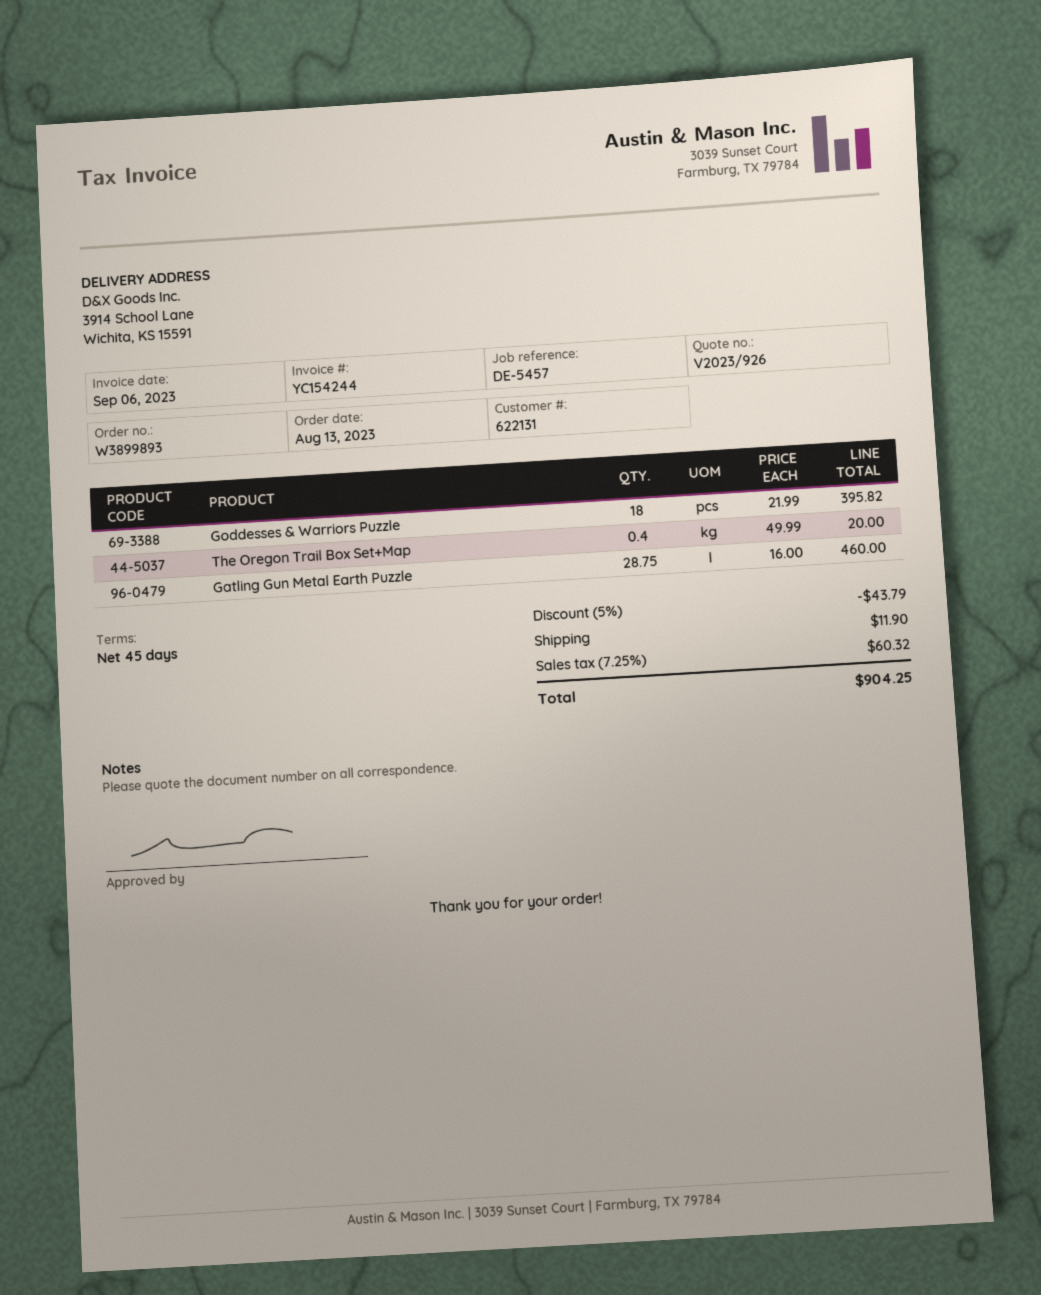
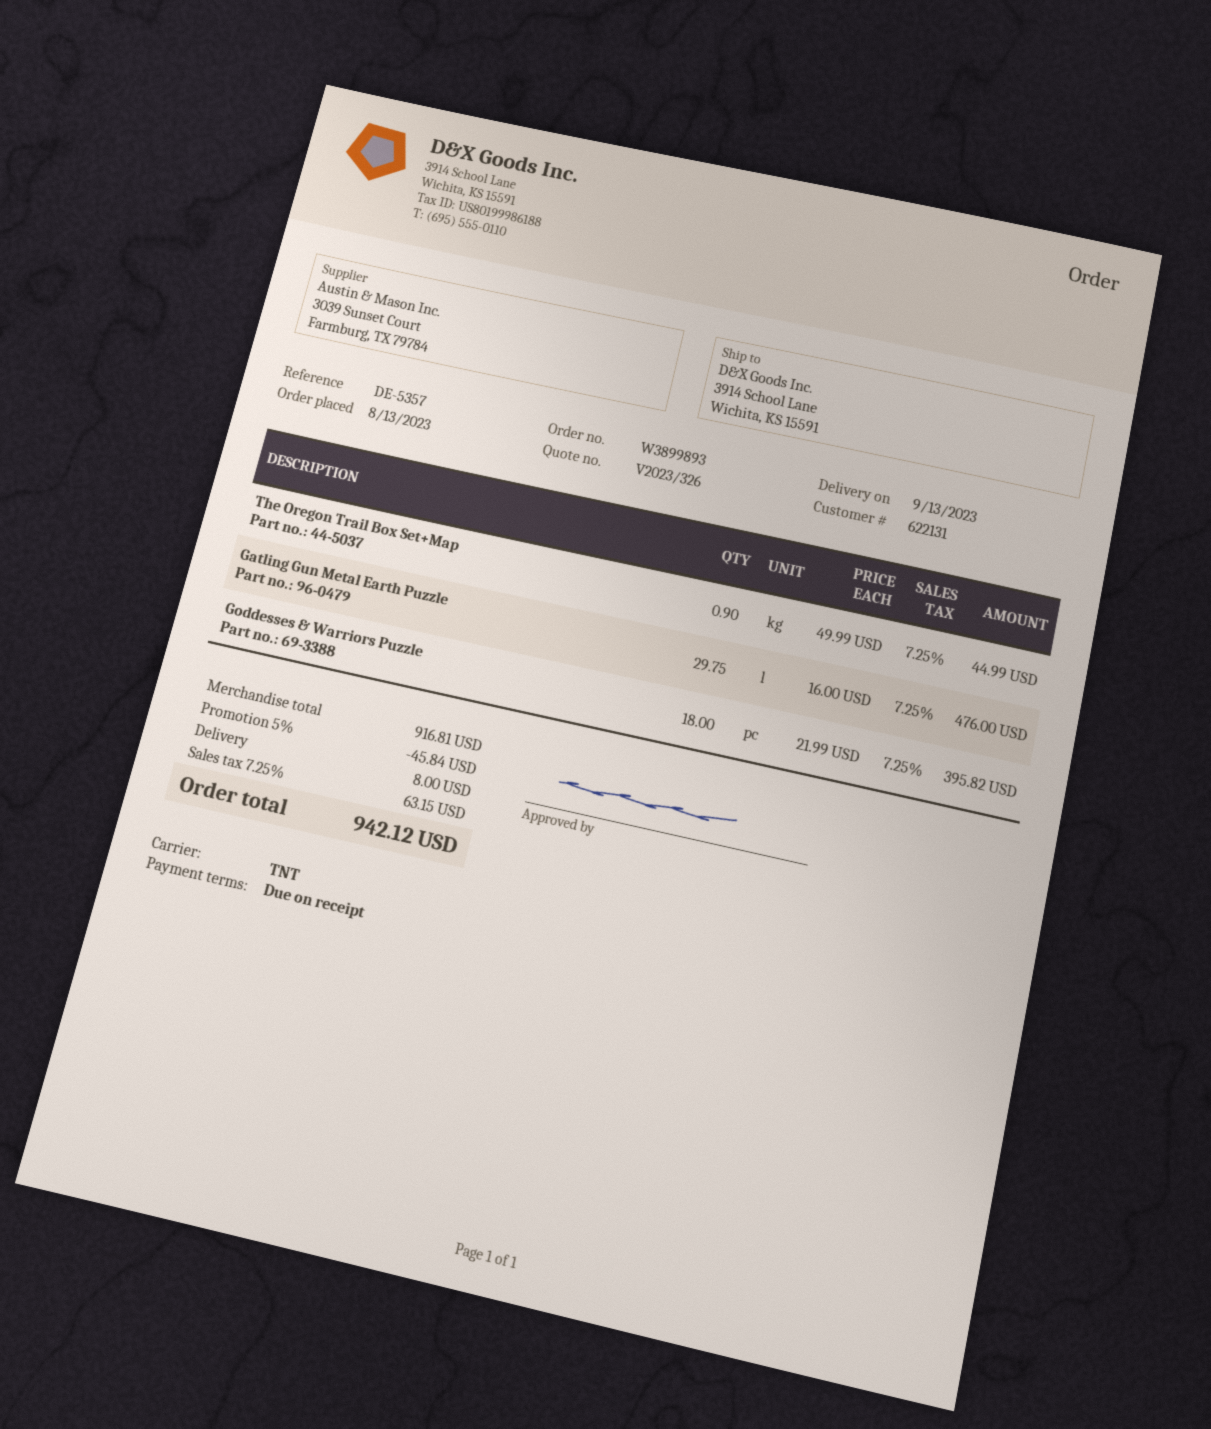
quote number: V2023/926 -> V2023/326
payment terms: 45 days -> on receipt
reference: DE-5457 -> DE-5357
The Oregon Trail Box Set+Map: 0.4 x 49.99 = 20.00 -> 0.9 x 49.99 = 44.99
Gatling Gun Metal Earth Puzzle: 28.75 x 16.00 = 460.00 -> 29.75 x 16.00 = 476.00
discount: 5% = 43.79 -> 5% = 45.84
shipping: 11.90 -> 8.00
tax: 7.25% = 60.32 -> 7.25% = 63.15
total: 904.25 -> 942.12

